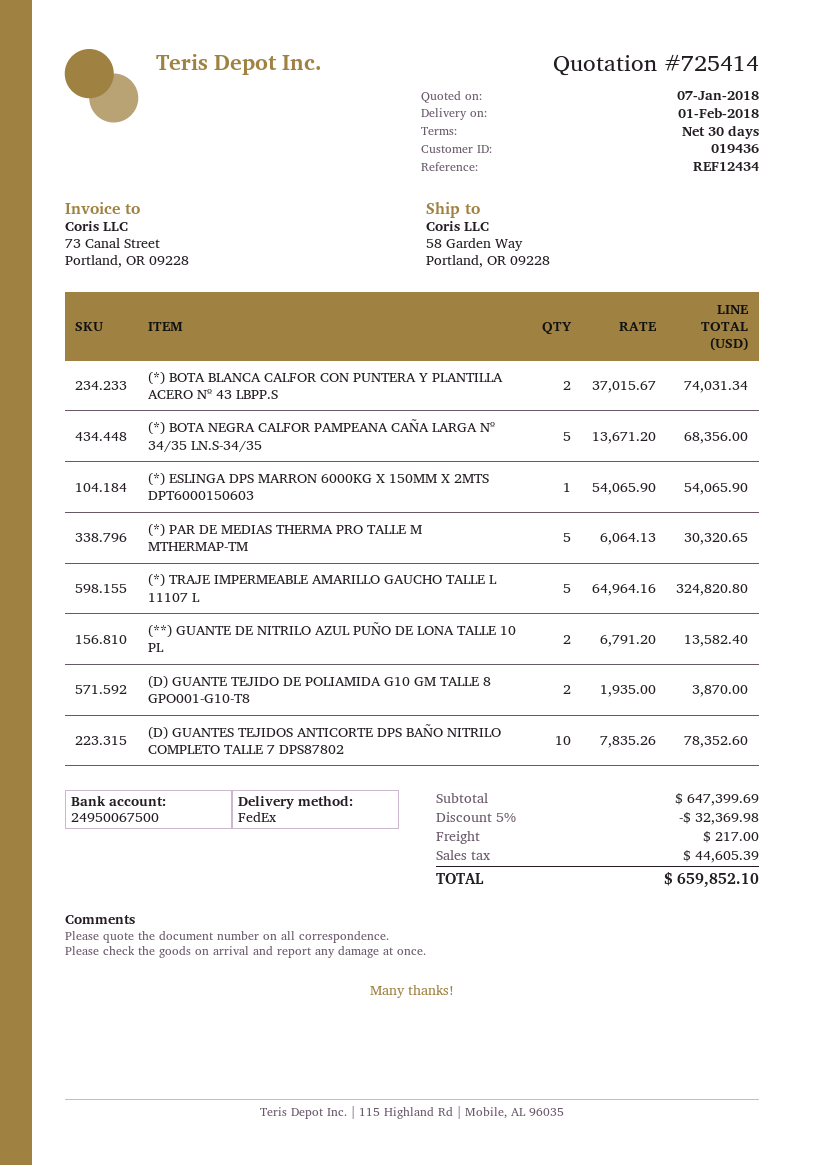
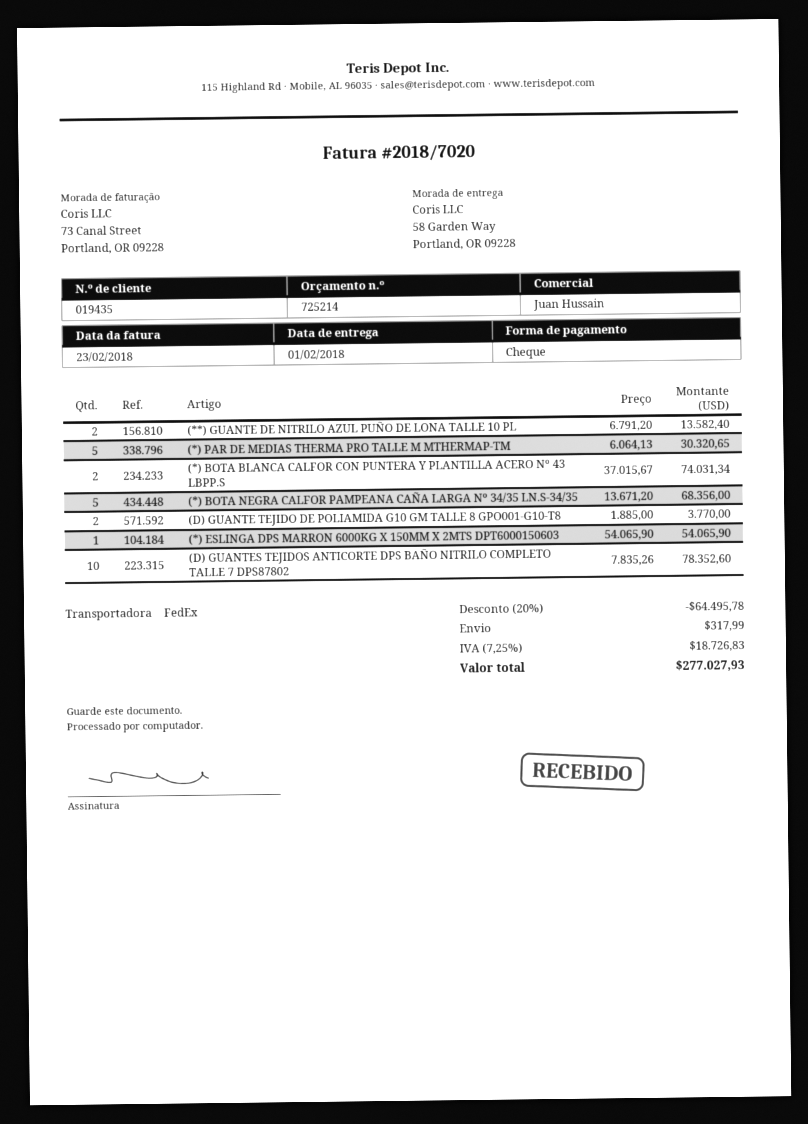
quote number: 725414 -> 725214
customer number: 019436 -> 019435
(*) TRAJE IMPERMEABLE AMARILLO GAUCHO TALLE L 11107 L: 5 x 64964.16 = 324820.80 -> none
(D) GUANTE TEJIDO DE POLIAMIDA G10 GM TALLE 8 GPO001-G10-T8: 2 x 1935.00 = 3870.00 -> 2 x 1885.00 = 3770.00
discount: 5% = 32369.98 -> 20% = 64495.78
shipping: 217.00 -> 317.99
tax: 44605.39 -> 18726.83
total: 659852.10 -> 277027.93

